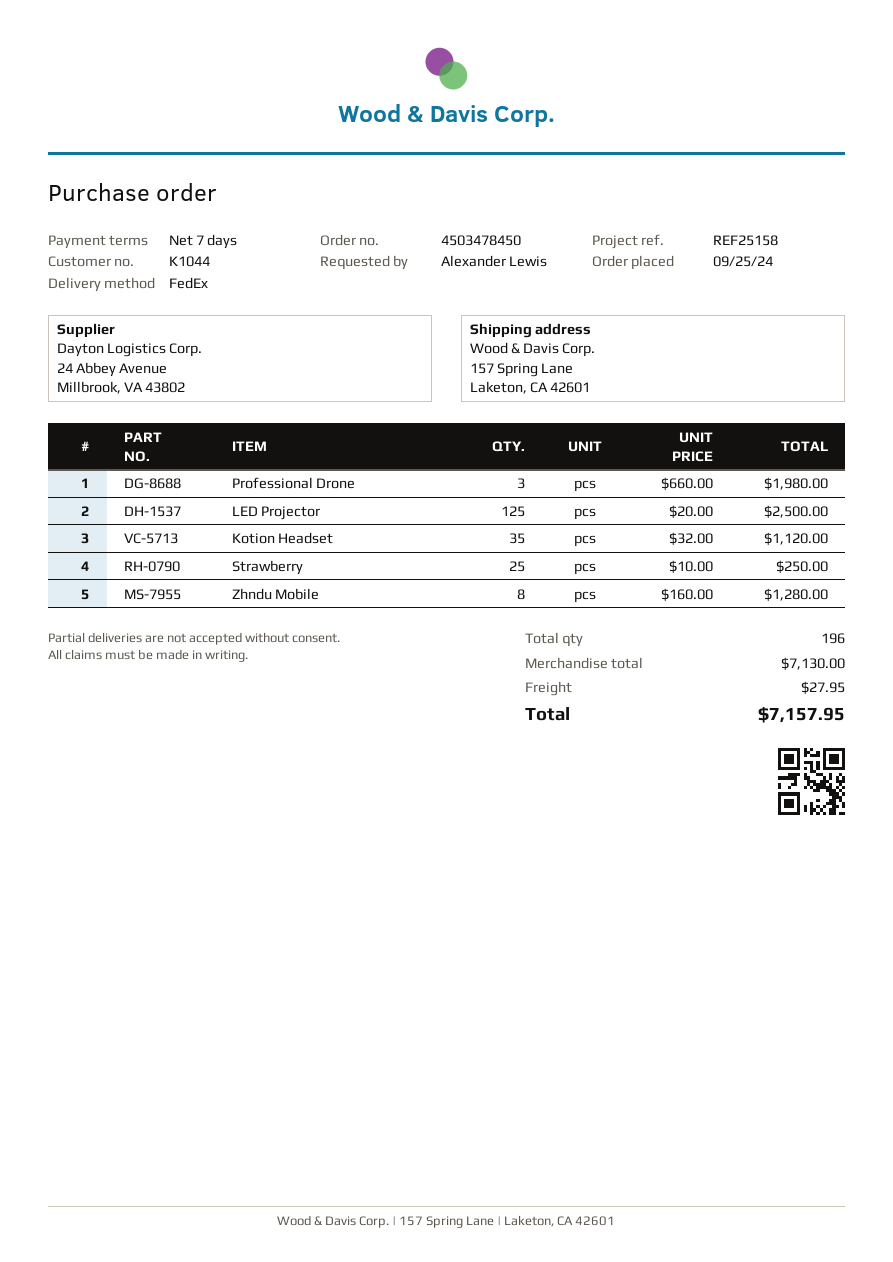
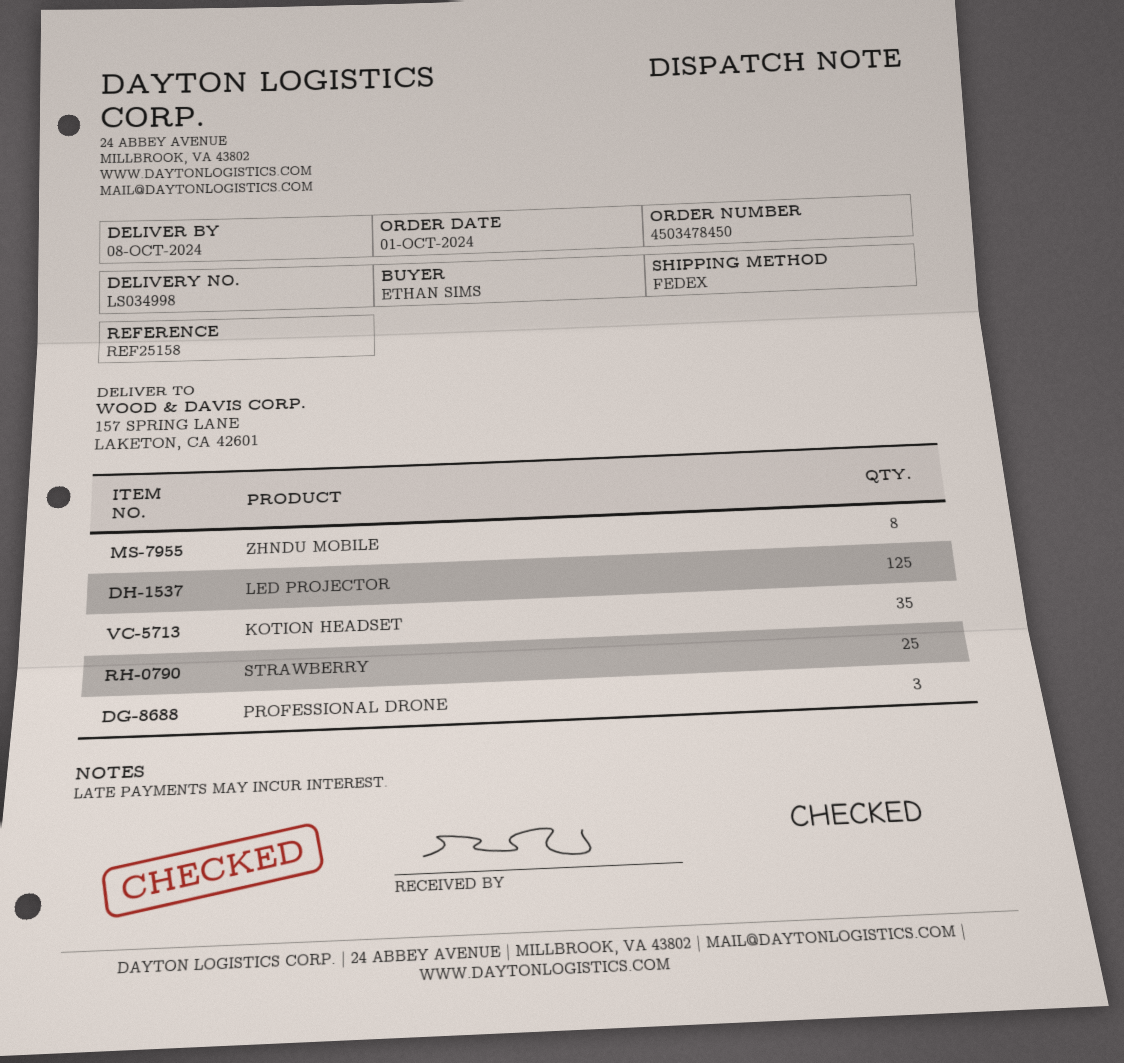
order date: 2024-09-25 -> 2024-10-01
ordered by: Alexander Lewis -> ETHAN SIMS

